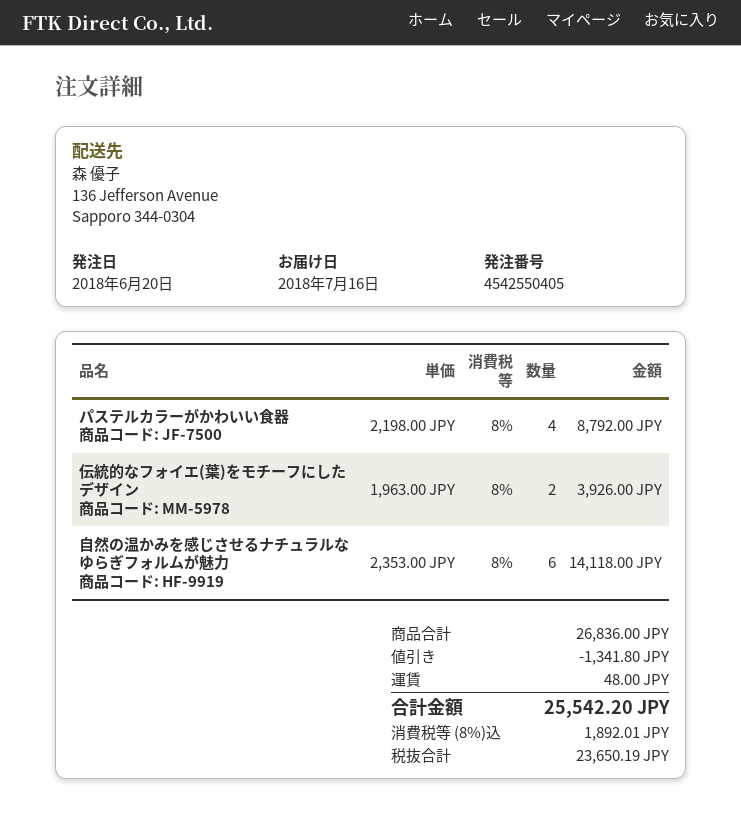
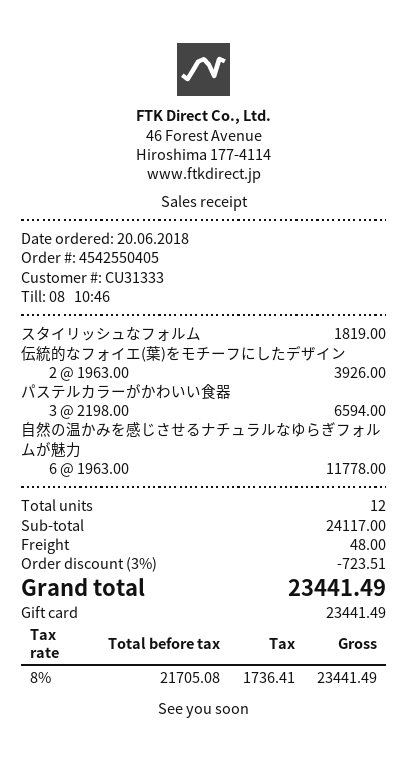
パステルカラーがかわいい食器: 4 x 2198.00 = 8792.00 -> 3 x 2198.00 = 6594.00
自然の温かみを感じさせるナチュラルなゆらぎフォルムが魅力: 6 x 2353.00 = 14118.00 -> 6 x 1963.00 = 11778.00
スタイリッシュなフォルム: none -> 1 x 1819.00 = 1819.00
subtotal: 26836.00 -> 24117.00
discount: 1341.80 -> 723.51
net: 23650.19 -> 21705.08
tax: 8% = 1892.01 -> 8% = 1736.41
total: 25542.20 -> 23441.49

